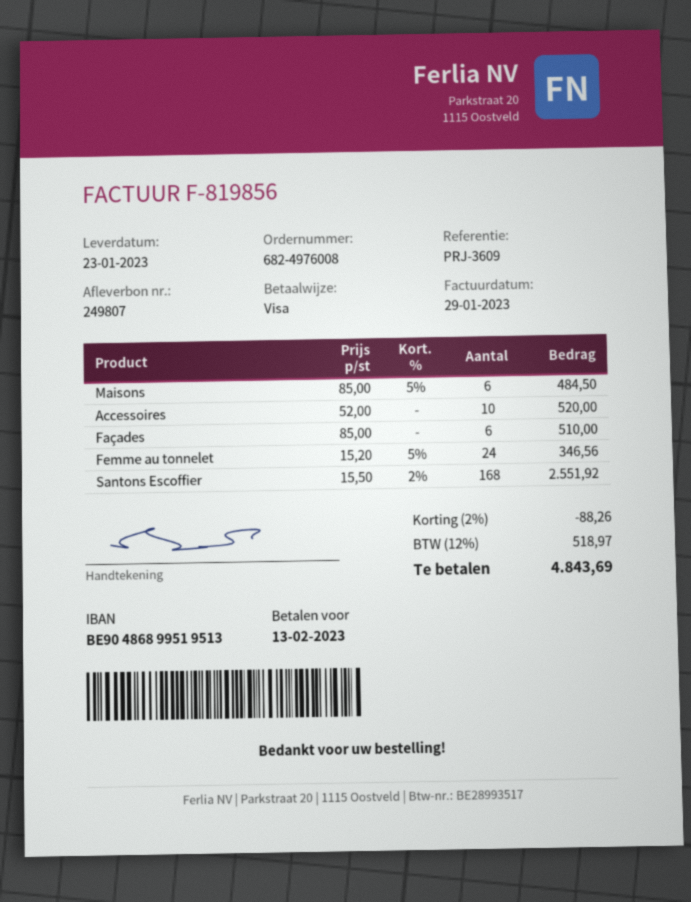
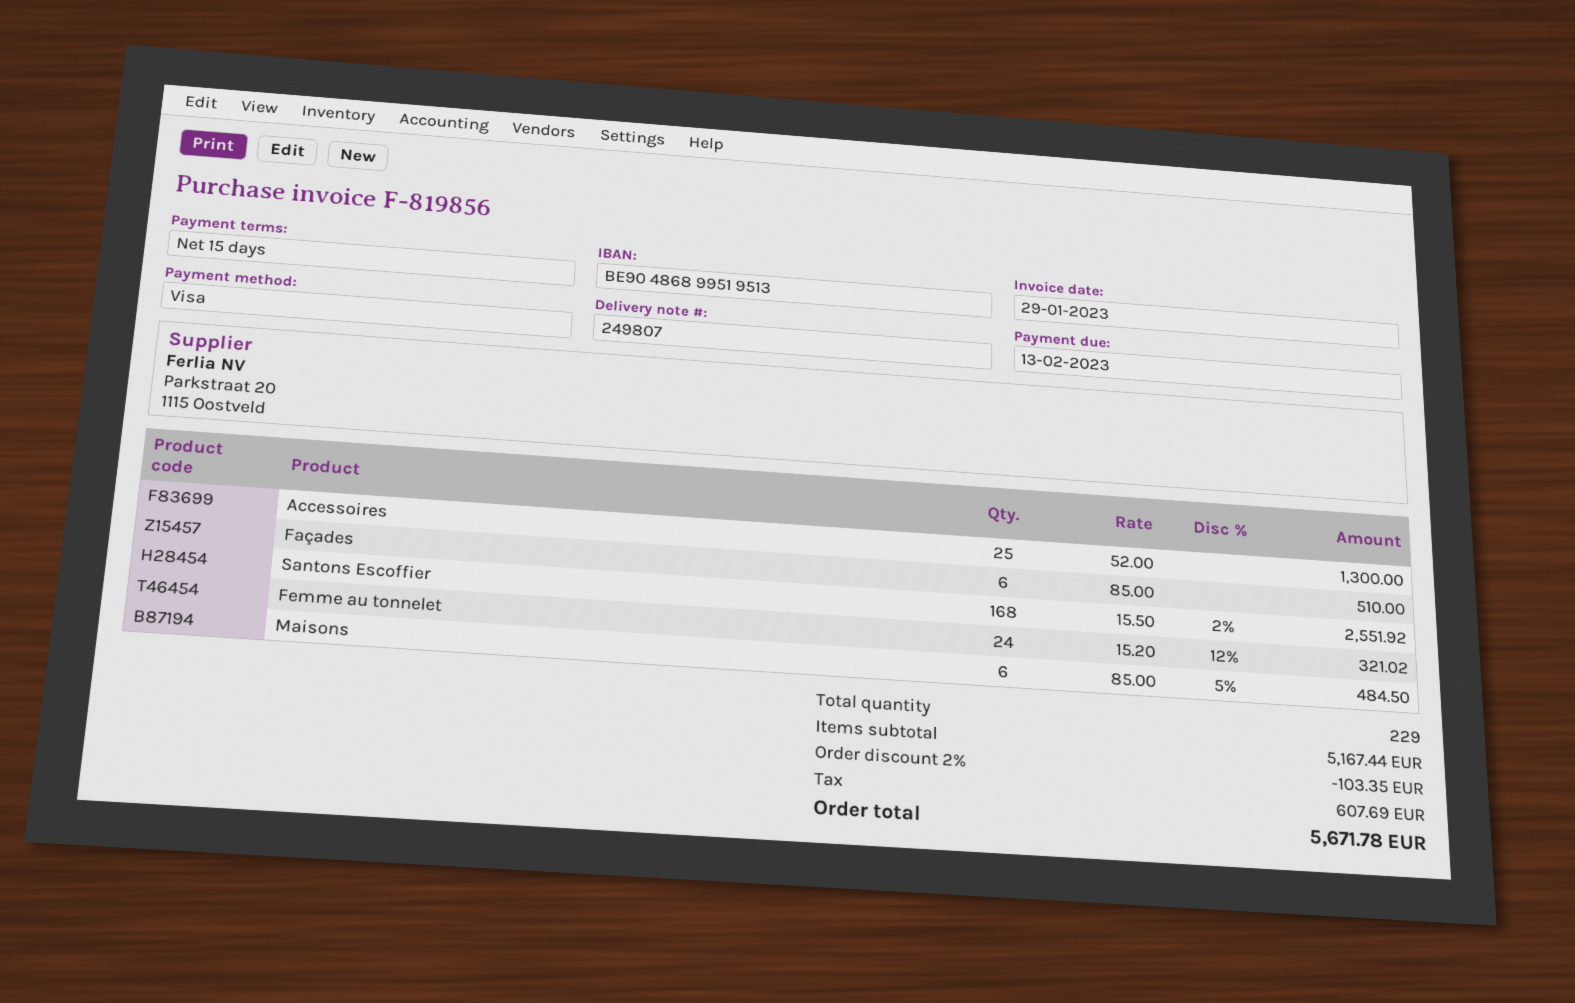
Accessoires: 10 x 52.00 = 520.00 -> 25 x 52.00 = 1300.00
Femme au tonnelet: 24 x 15.20 - 5% = 346.56 -> 24 x 15.20 - 12% = 321.02
discount: 2% = 88.26 -> 2% = 103.35
tax: 518.97 -> 607.69
total: 4843.69 -> 5671.78

